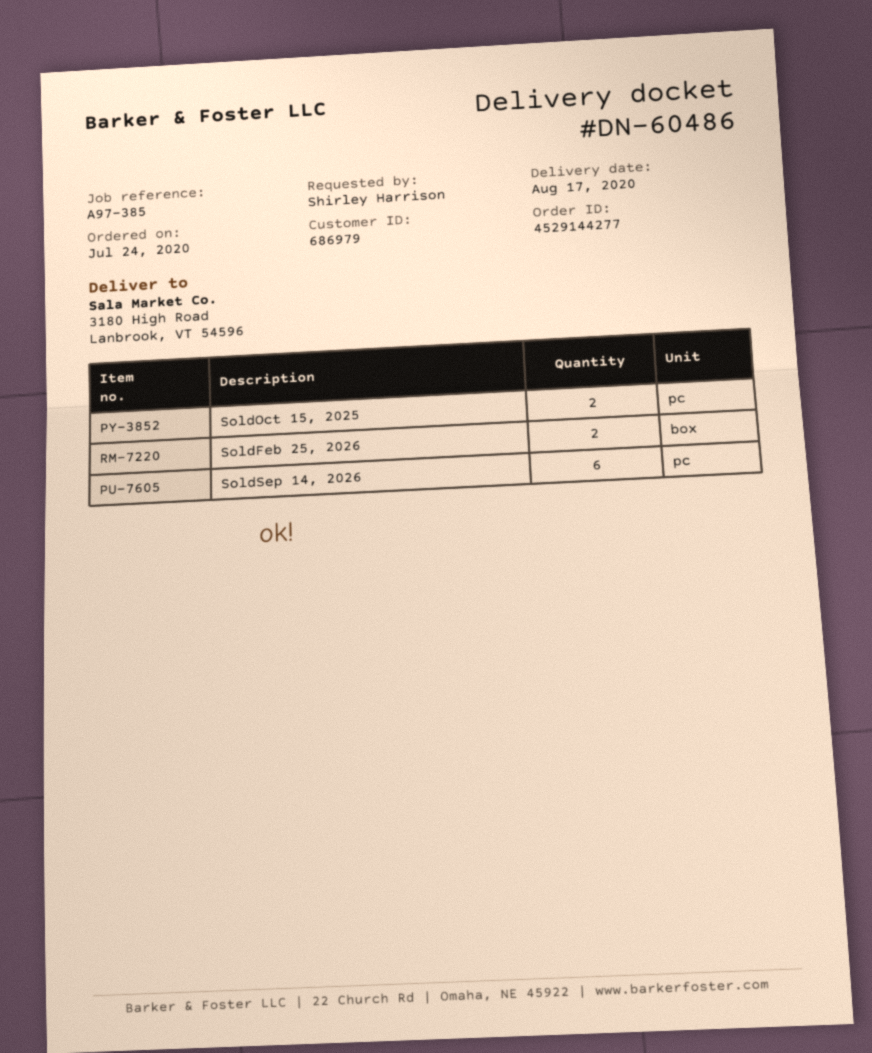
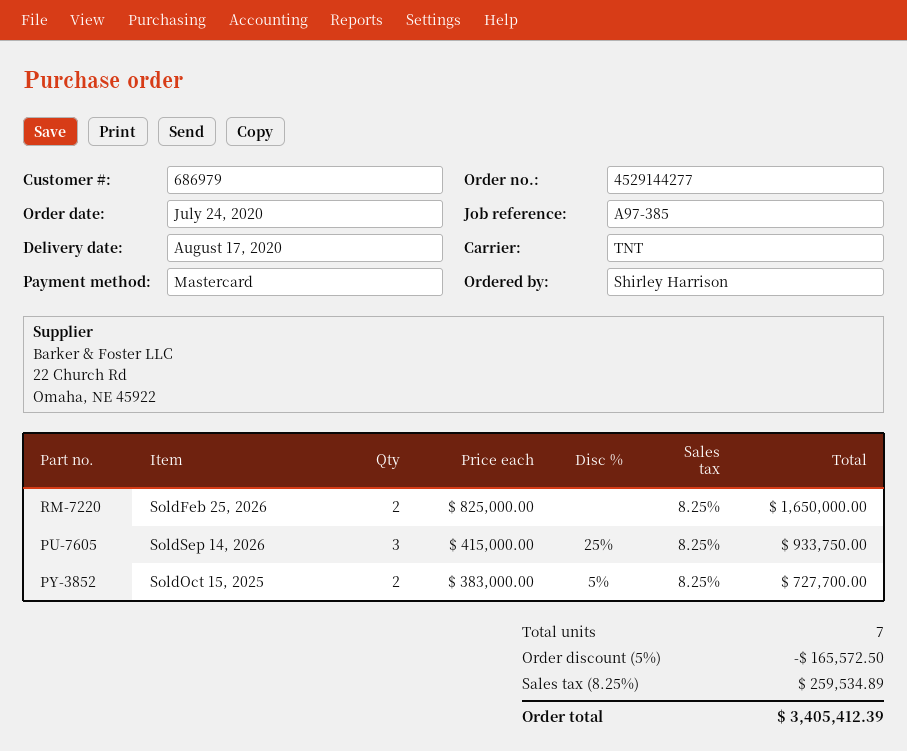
SoldSep 14, 2026: 6 -> 3

